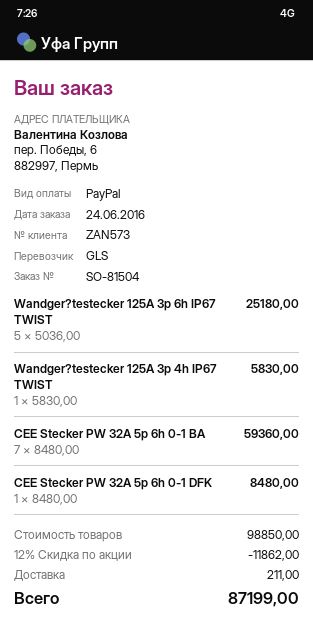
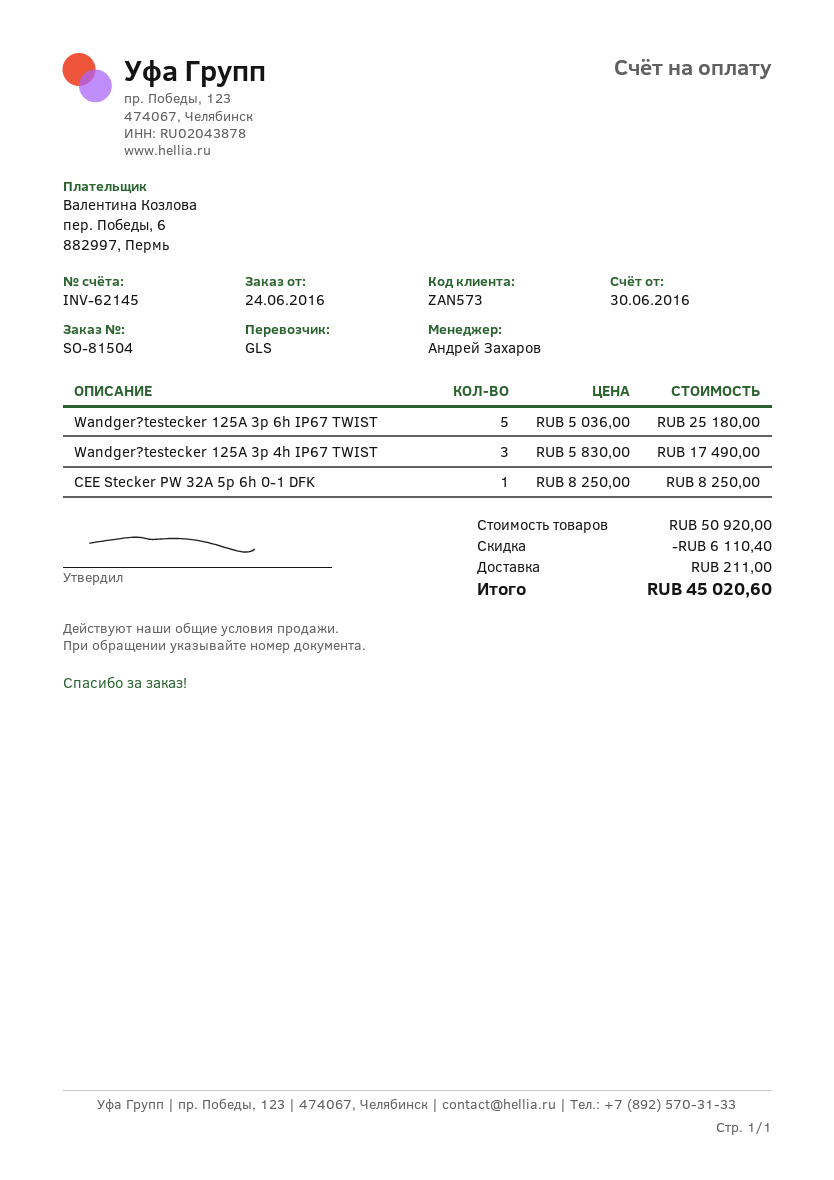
Wandger?testecker 125A 3p 4h IP67 TWIST: 1 x 5830.00 = 5830.00 -> 3 x 5830.00 = 17490.00
CEE Stecker PW 32A 5p 6h 0-1 BA: 7 x 8480.00 = 59360.00 -> none
CEE Stecker PW 32A 5p 6h 0-1 DFK: 1 x 8480.00 = 8480.00 -> 1 x 8250.00 = 8250.00
subtotal: 98850.00 -> 50920.00
discount: 11862.00 -> 6110.40
total: 87199.00 -> 45020.60

